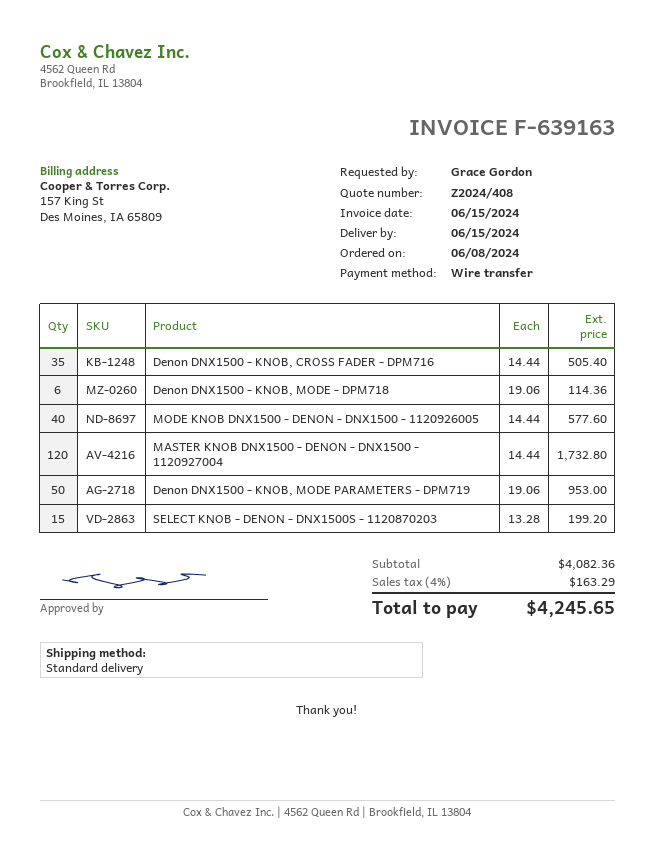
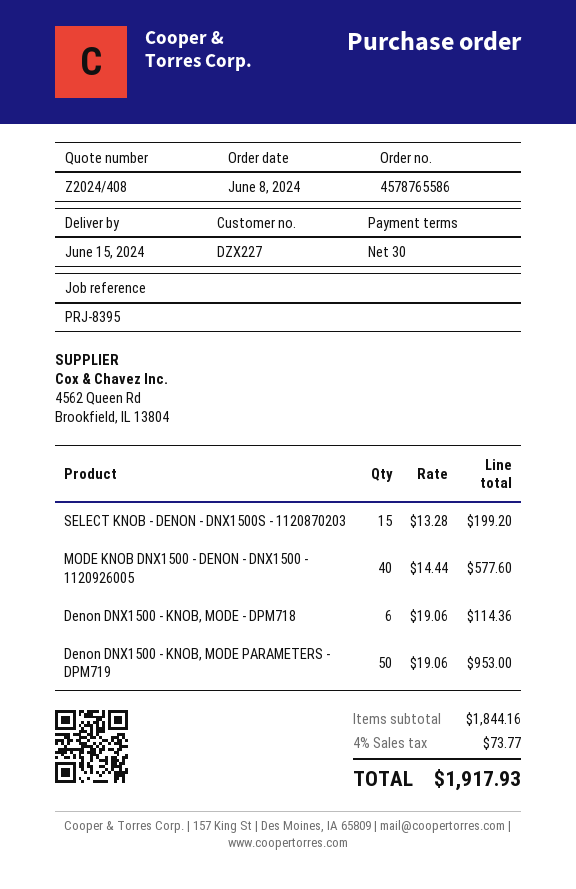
Denon DNX1500 - KNOB, CROSS FADER - DPM716: 35 x 14.44 = 505.40 -> none
MASTER KNOB DNX1500 - DENON - DNX1500 - 1120927004: 120 x 14.44 = 1732.80 -> none
subtotal: 4082.36 -> 1844.16
tax: 4% = 163.29 -> 4% = 73.77
total: 4245.65 -> 1917.93

